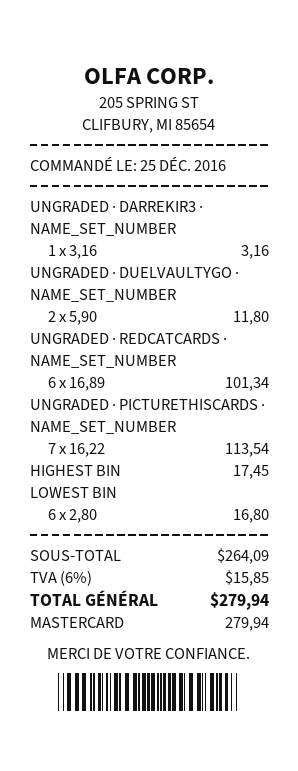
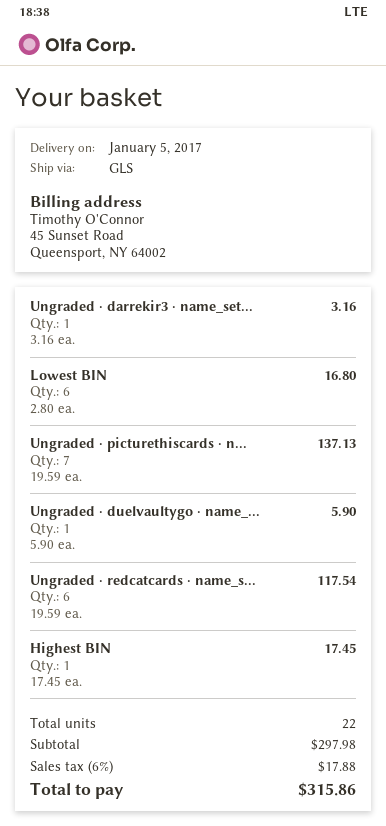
UNGRADED · DUELVAULTYGO · NAME_SET_NUMBER: 2 x 5.90 = 11.80 -> 1 x 5.90 = 5.90
UNGRADED · REDCATCARDS · NAME_SET_NUMBER: 6 x 16.89 = 101.34 -> 6 x 19.59 = 117.54
UNGRADED · PICTURETHISCARDS · NAME_SET_NUMBER: 7 x 16.22 = 113.54 -> 7 x 19.59 = 137.13
subtotal: 264.09 -> 297.98
tax: 6% = 15.85 -> 6% = 17.88
total: 279.94 -> 315.86

